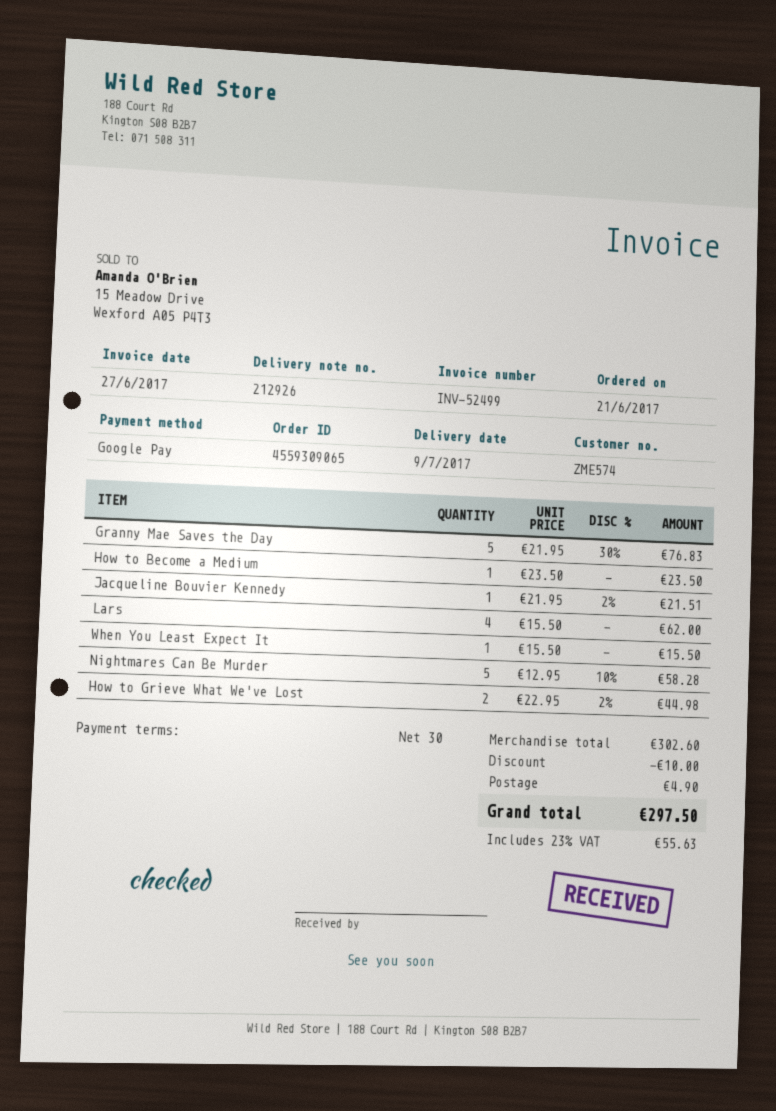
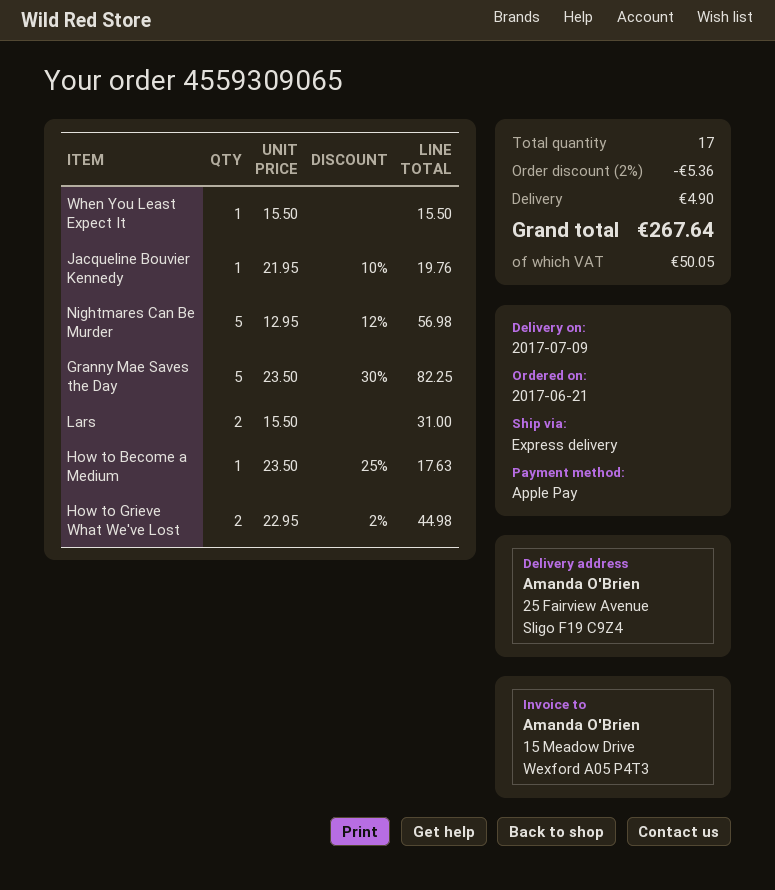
payment method: Google Pay -> Apple Pay
Granny Mae Saves the Day: 5 x 21.95 - 30% = 76.83 -> 5 x 23.50 - 30% = 82.25
How to Become a Medium: 1 x 23.50 = 23.50 -> 1 x 23.50 - 25% = 17.63
Jacqueline Bouvier Kennedy: 1 x 21.95 - 2% = 21.51 -> 1 x 21.95 - 10% = 19.76
Lars: 4 x 15.50 = 62.00 -> 2 x 15.50 = 31.00
Nightmares Can Be Murder: 5 x 12.95 - 10% = 58.28 -> 5 x 12.95 - 12% = 56.98
discount: 10.00 -> 5.36
tax: 55.63 -> 50.05
total: 297.50 -> 267.64

